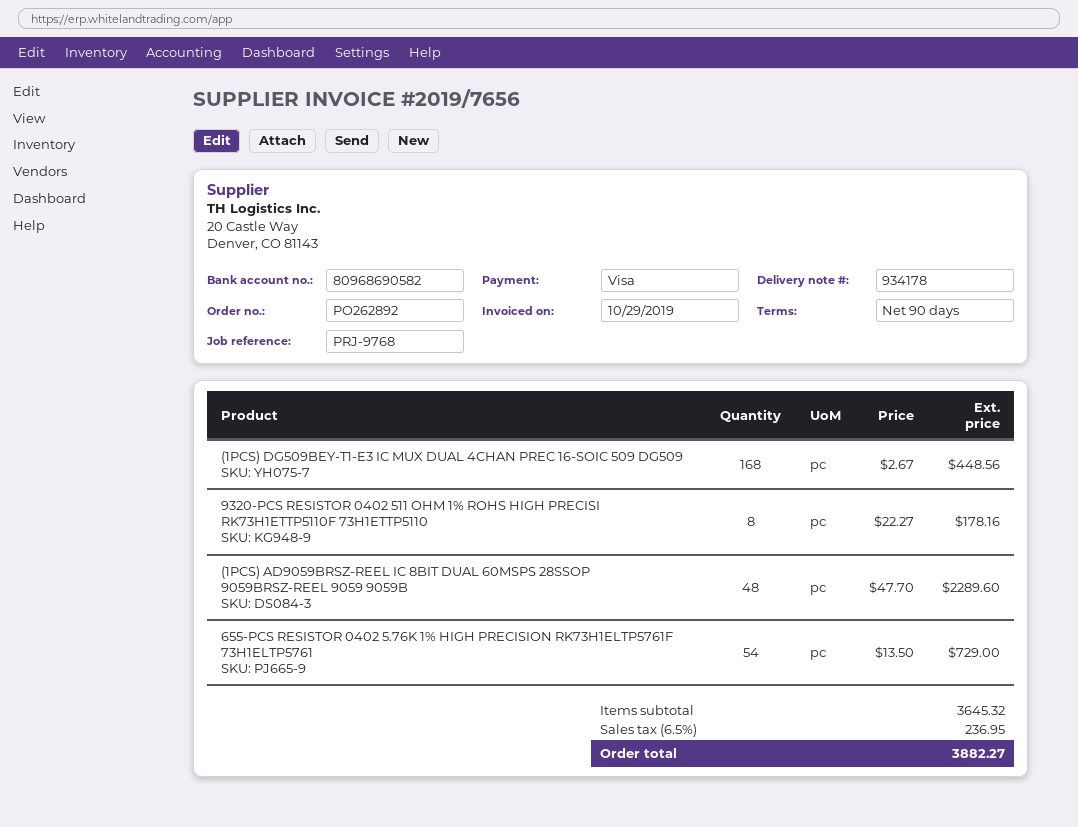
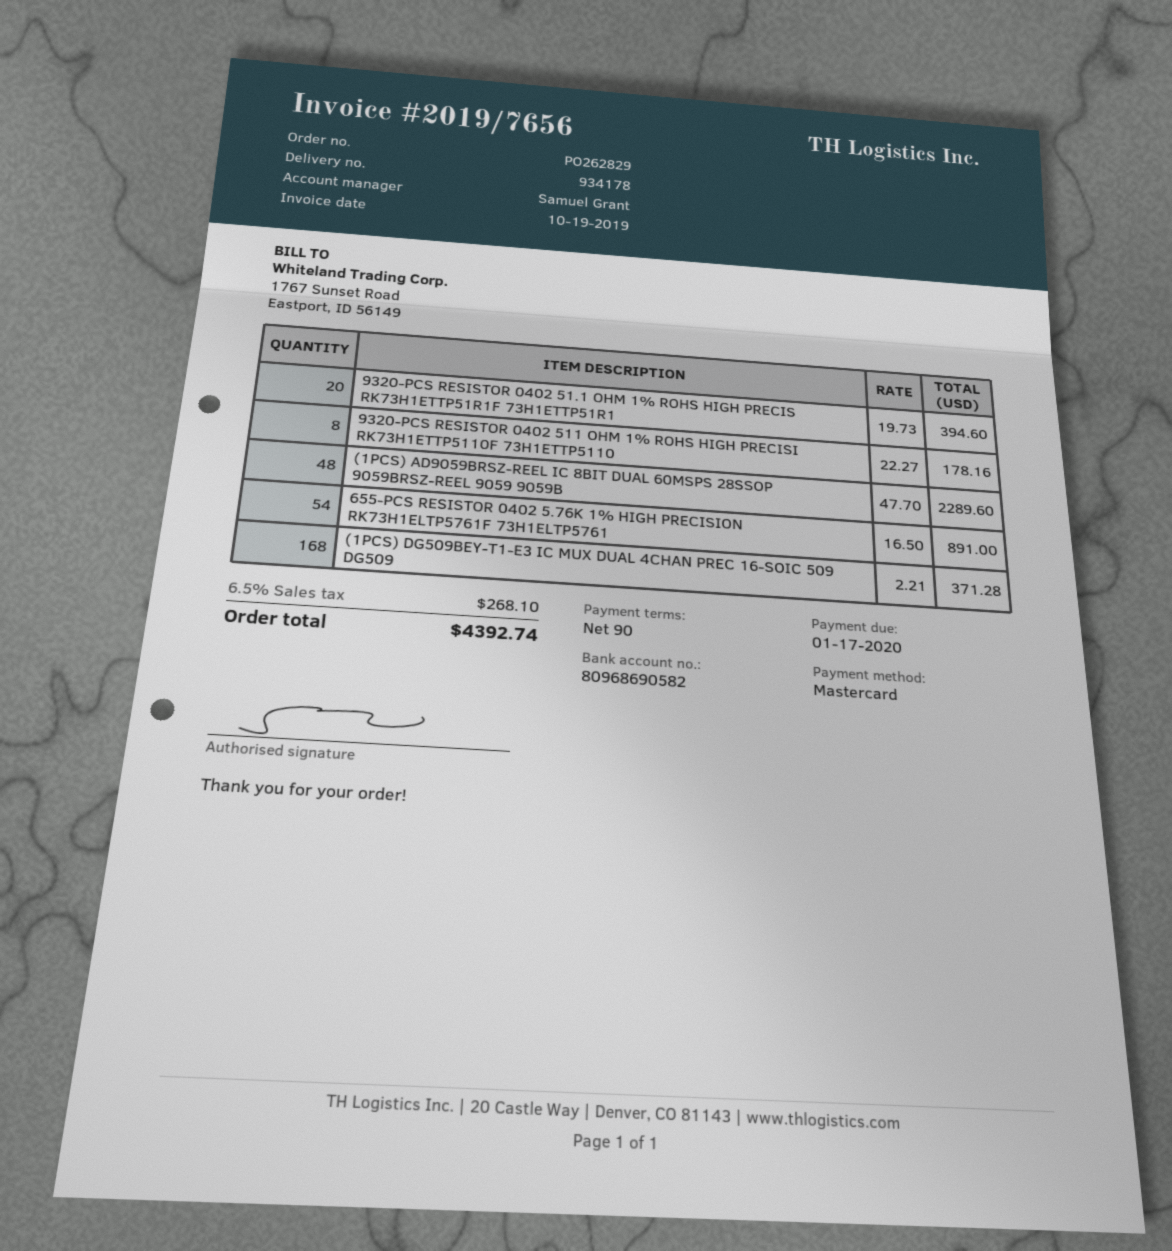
order number: PO262892 -> PO262829
invoice date: 2019-10-29 -> 2019-10-19
payment method: Visa -> Mastercard
(1PCS) DG509BEY-T1-E3 IC MUX DUAL 4CHAN PREC 16-SOIC 509 DG509: 168 x 2.67 = 448.56 -> 168 x 2.21 = 371.28
655-PCS RESISTOR 0402 5.76K 1% HIGH PRECISION RK73H1ELTP5761F 73H1ELTP5761: 54 x 13.50 = 729.00 -> 54 x 16.50 = 891.00
9320-PCS RESISTOR 0402 51.1 OHM 1% ROHS HIGH PRECIS RK73H1ETTP51R1F 73H1ETTP51R1: none -> 20 x 19.73 = 394.60
tax: 6.5% = 236.95 -> 6.5% = 268.10
total: 3882.27 -> 4392.74

